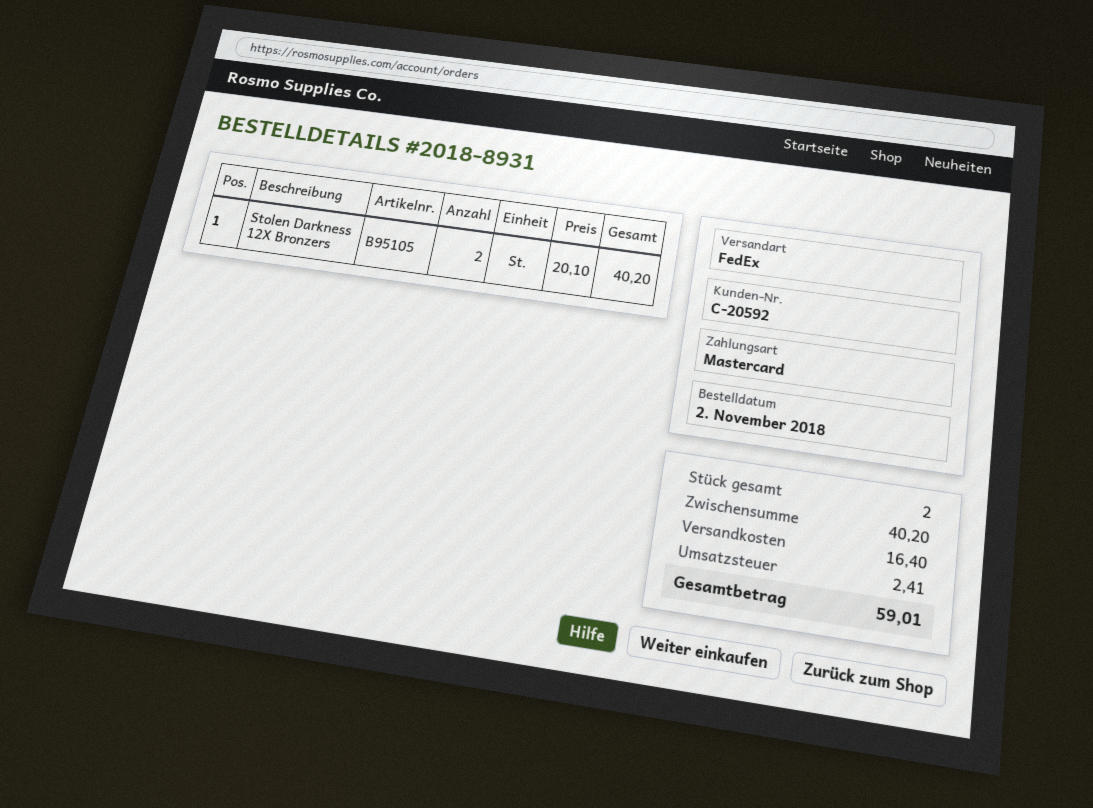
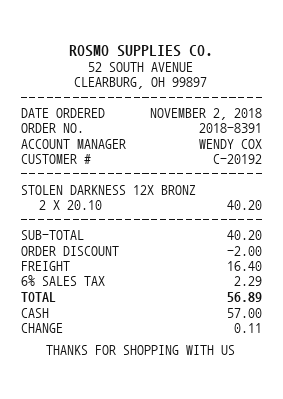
order number: 2018-8931 -> 2018-8391
customer number: C-20592 -> C-20192
payment method: Mastercard -> cash
discount: none -> 2.00
tax: 2.41 -> 2.29
total: 59.01 -> 56.89

